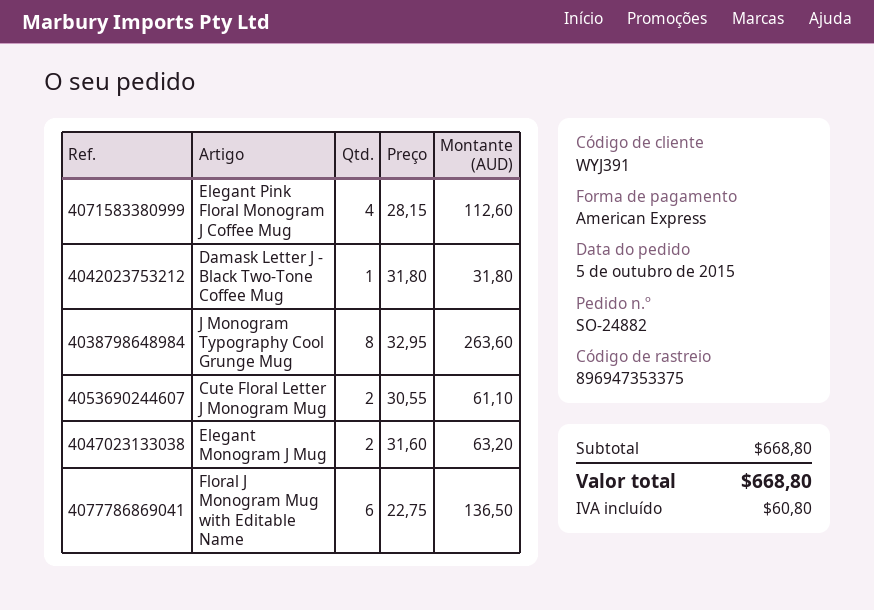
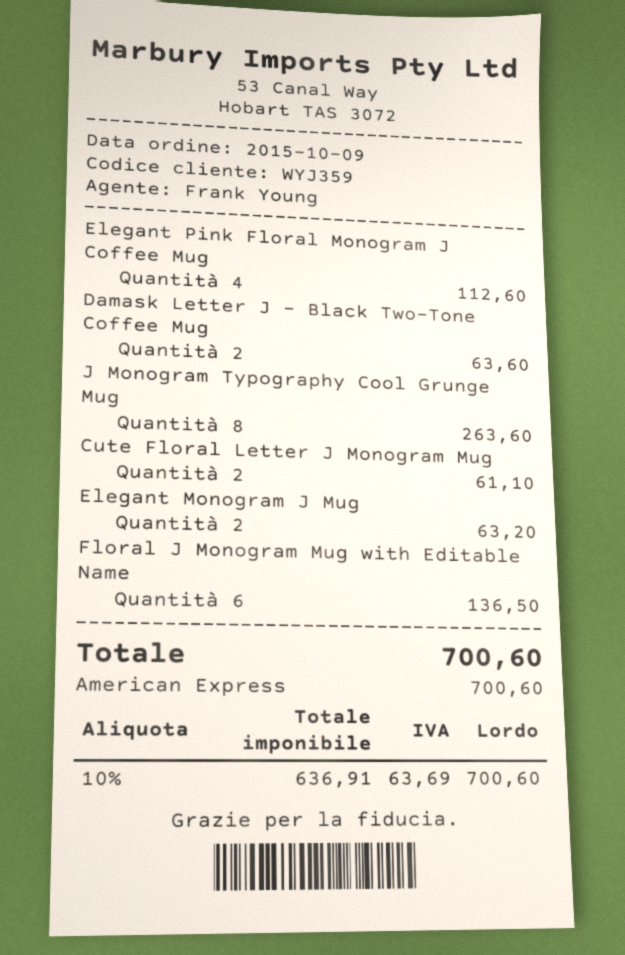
order date: 2015-10-05 -> 2015-10-09
customer number: WYJ391 -> WYJ359
Damask Letter J - Black Two-Tone Coffee Mug: 1 for 31.80 -> 2 for 63.60
tax: 60.80 -> 63.69
total: 668.80 -> 700.60

